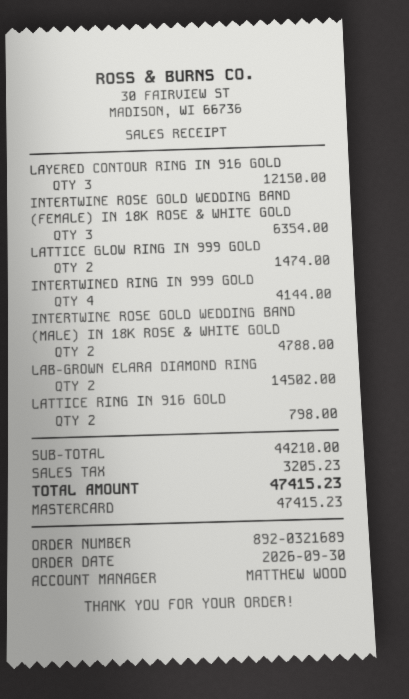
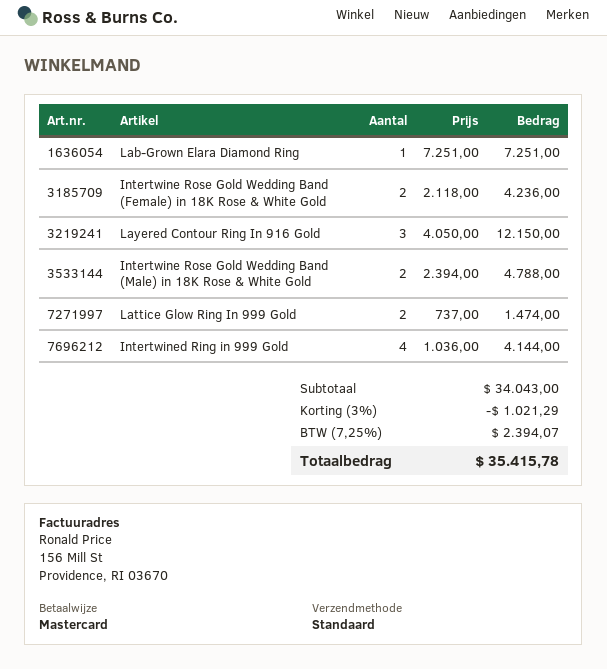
INTERTWINE ROSE GOLD WEDDING BAND (FEMALE) IN 18K ROSE & WHITE GOLD: 3 for 6354.00 -> 2 for 4236.00
LAB-GROWN ELARA DIAMOND RING: 2 for 14502.00 -> 1 for 7251.00
LATTICE RING IN 916 GOLD: 2 for 798.00 -> none
subtotal: 44210.00 -> 34043.00
discount: none -> 3% = 1021.29
tax: 3205.23 -> 2394.07
total: 47415.23 -> 35415.78

